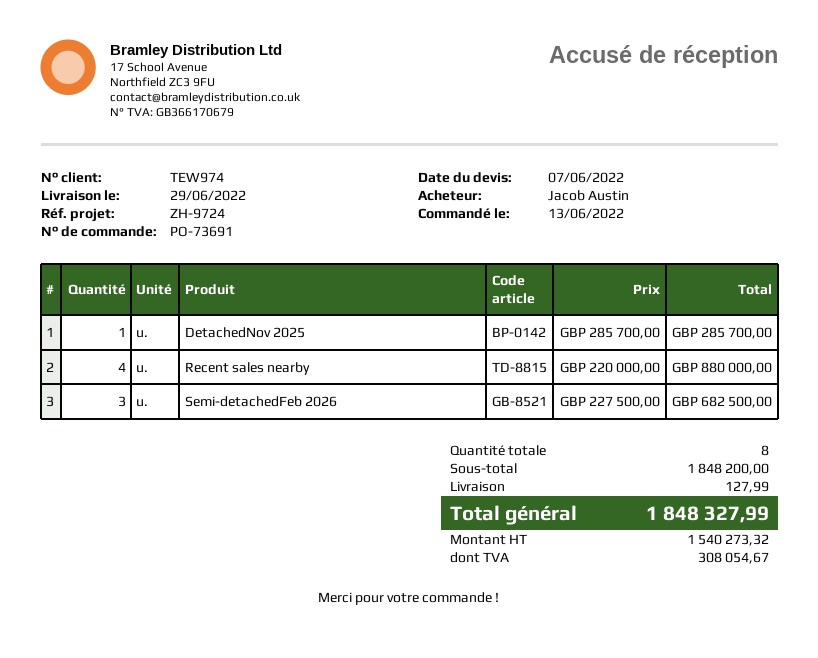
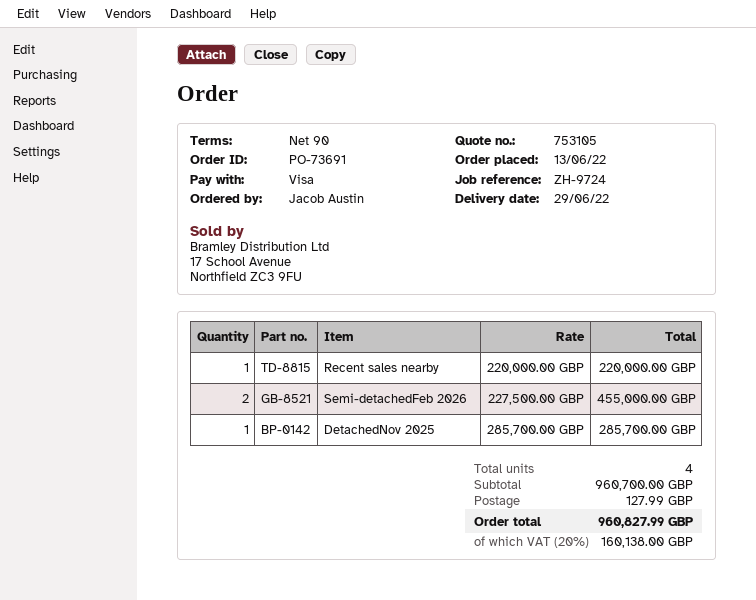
Recent sales nearby: 4 x 220000.00 = 880000.00 -> 1 x 220000.00 = 220000.00
Semi-detachedFeb 2026: 3 x 227500.00 = 682500.00 -> 2 x 227500.00 = 455000.00
total quantity: 8 -> 4
subtotal: 1848200.00 -> 960700.00
tax: 308054.67 -> 160138.00
total: 1848327.99 -> 960827.99

